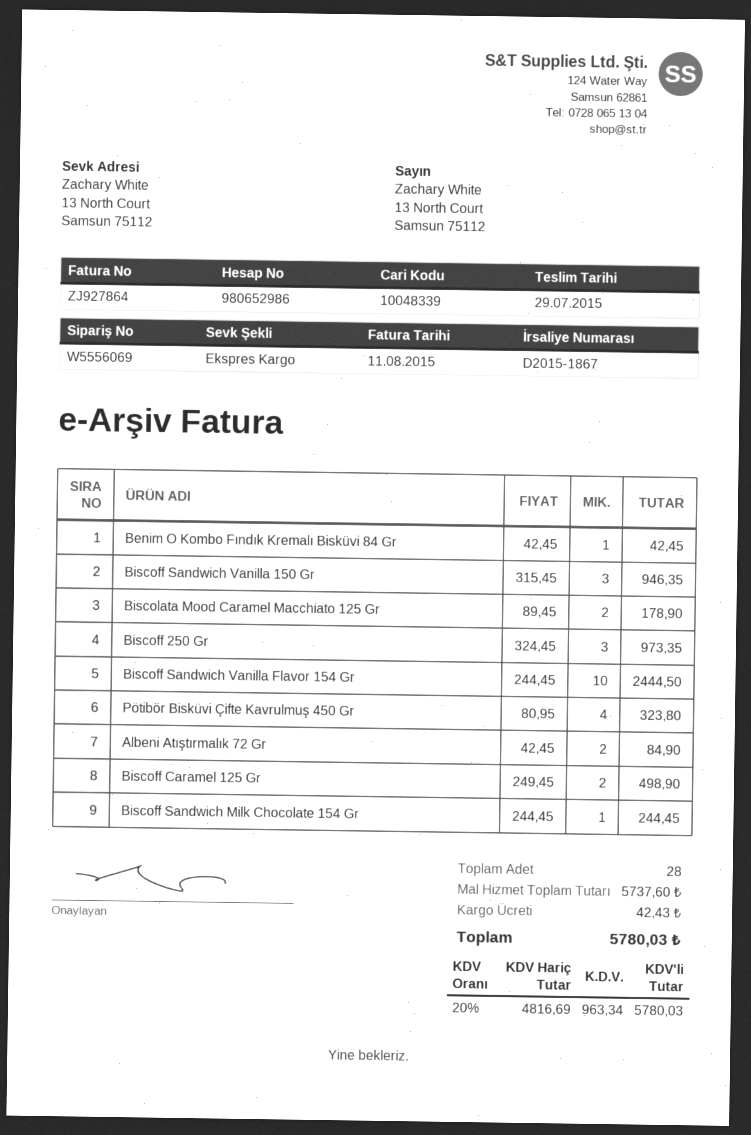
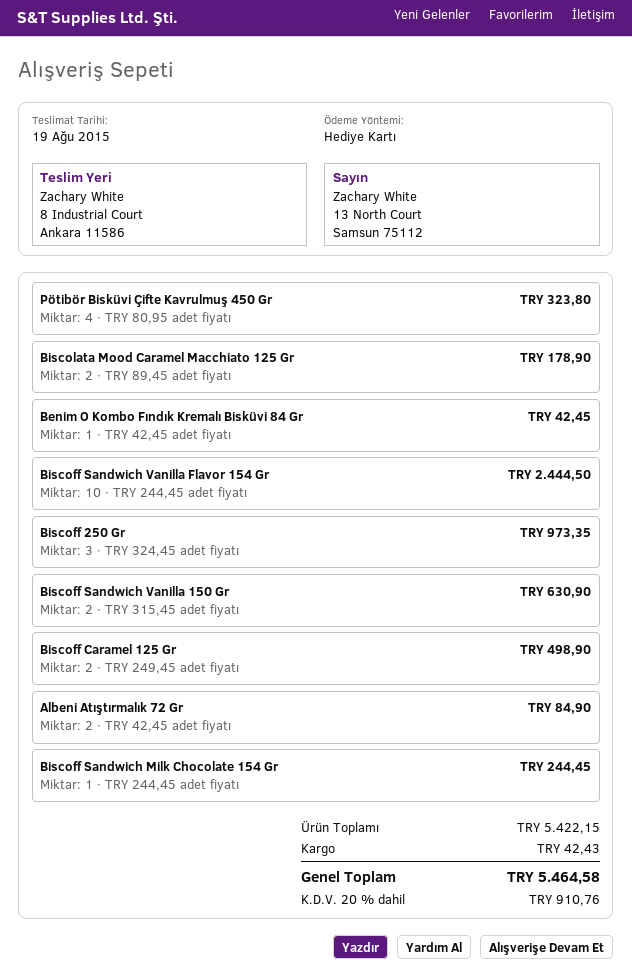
delivery date: 2015-07-29 -> 2015-08-19
ship to: 13 North Court, Samsun 75112 -> 8 Industrial Court, Ankara 11586
Biscoff Sandwich Vanilla 150 Gr: 3 x 315.45 = 946.35 -> 2 x 315.45 = 630.90
subtotal: 5737.60 -> 5422.15
tax: 20% = 963.34 -> 20% = 910.76
total: 5780.03 -> 5464.58

